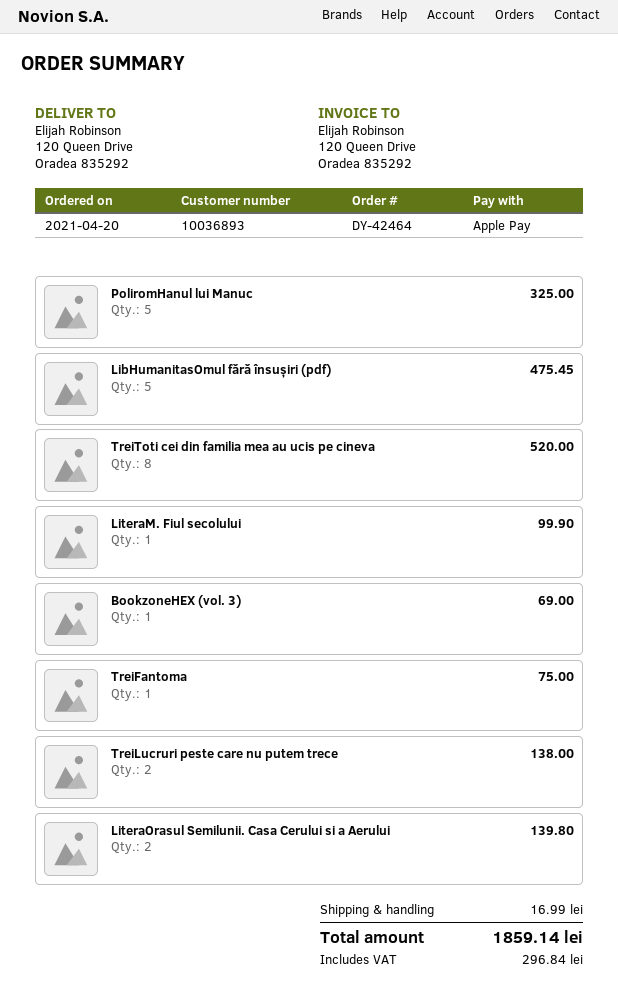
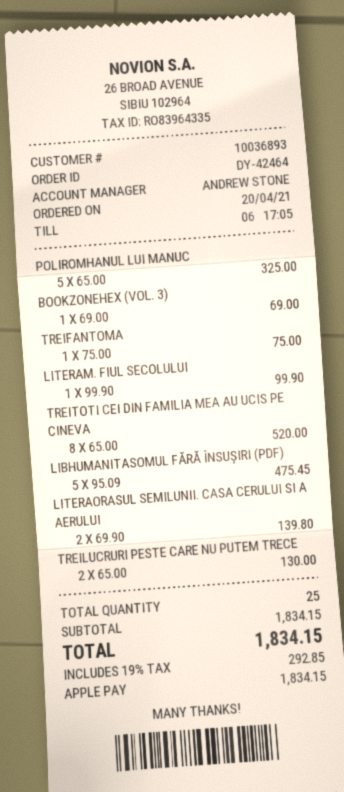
TreiLucruri peste care nu putem trece: 2 for 138.00 -> 2 for 130.00
shipping: 16.99 -> none
tax: 296.84 -> 292.85
total: 1859.14 -> 1834.15

